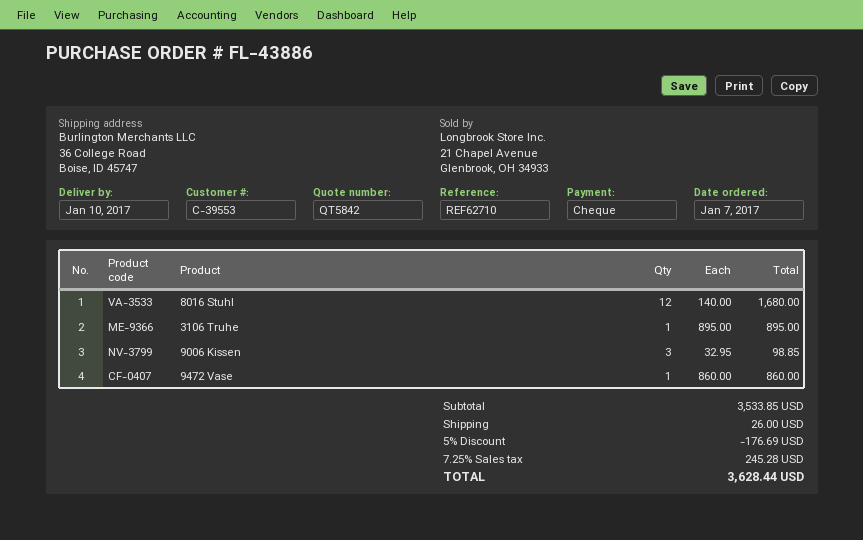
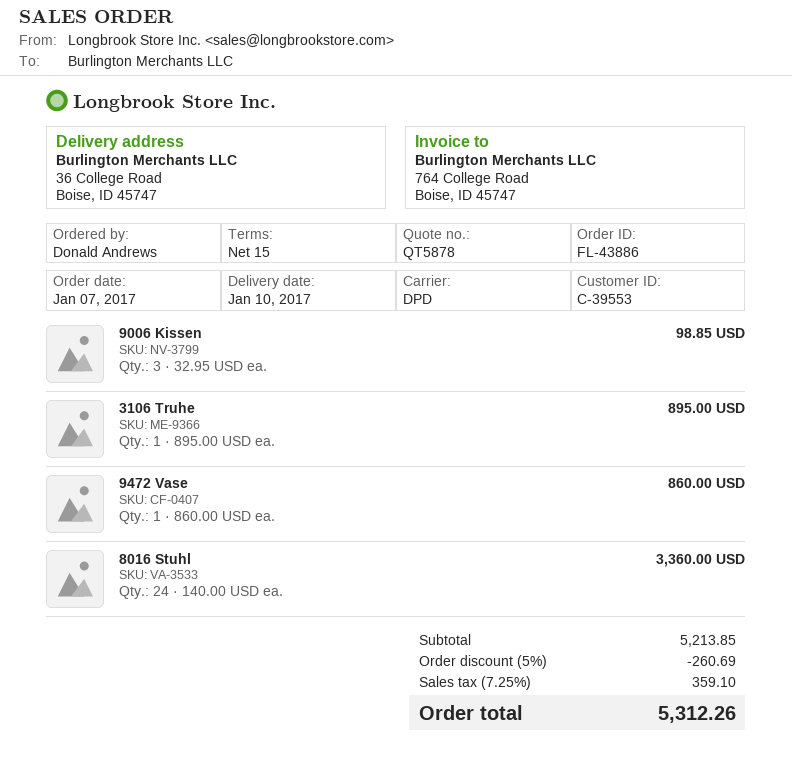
quote number: QT5842 -> QT5878
8016 Stuhl: 12 x 140.00 = 1680.00 -> 24 x 140.00 = 3360.00
subtotal: 3533.85 -> 5213.85
discount: 5% = 176.69 -> 5% = 260.69
shipping: 26.00 -> none
tax: 7.25% = 245.28 -> 7.25% = 359.10
total: 3628.44 -> 5312.26

